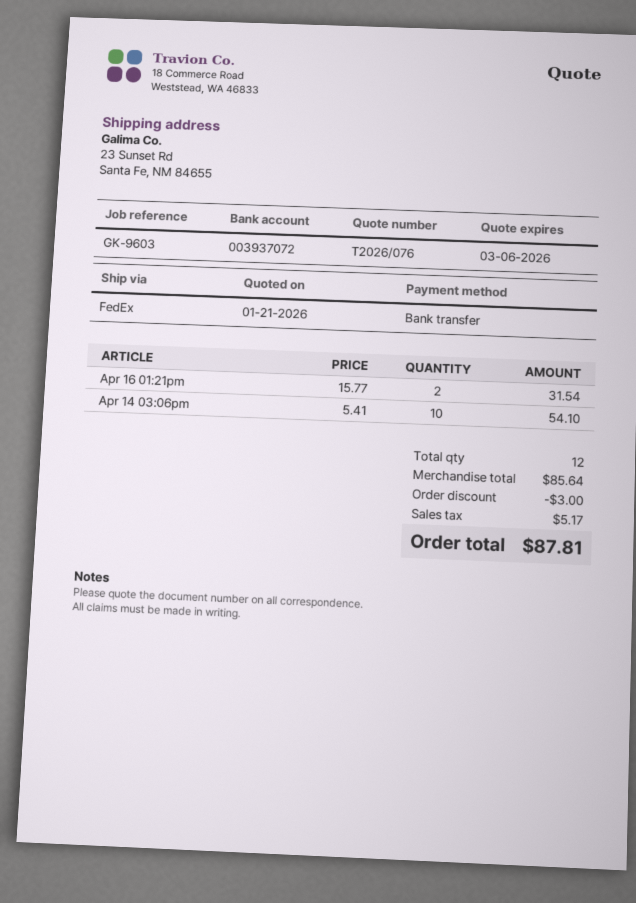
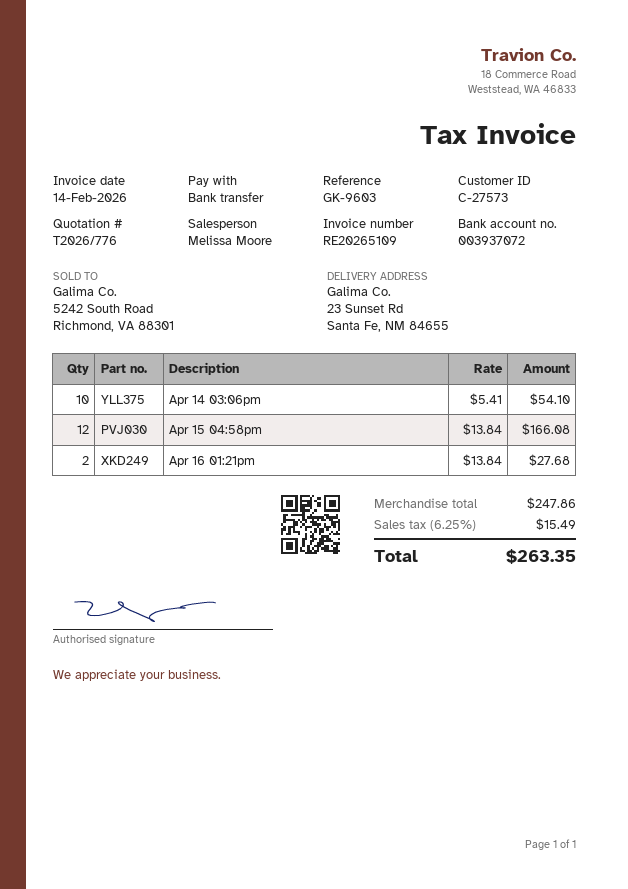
quote number: T2026/076 -> T2026/776
Apr 16 01:21pm: 2 x 15.77 = 31.54 -> 2 x 13.84 = 27.68
Apr 15 04:58pm: none -> 12 x 13.84 = 166.08
subtotal: 85.64 -> 247.86
discount: 3.00 -> none
tax: 5.17 -> 15.49
total: 87.81 -> 263.35

